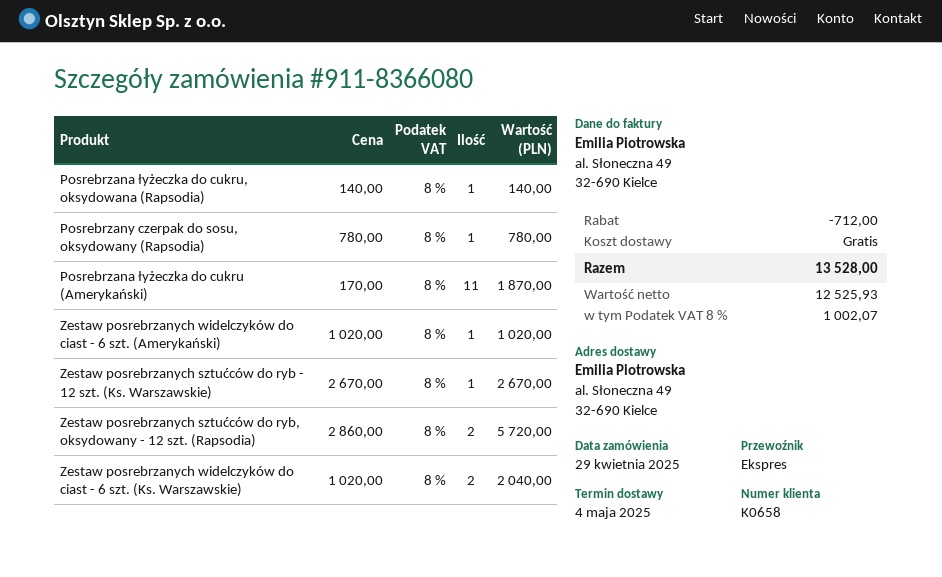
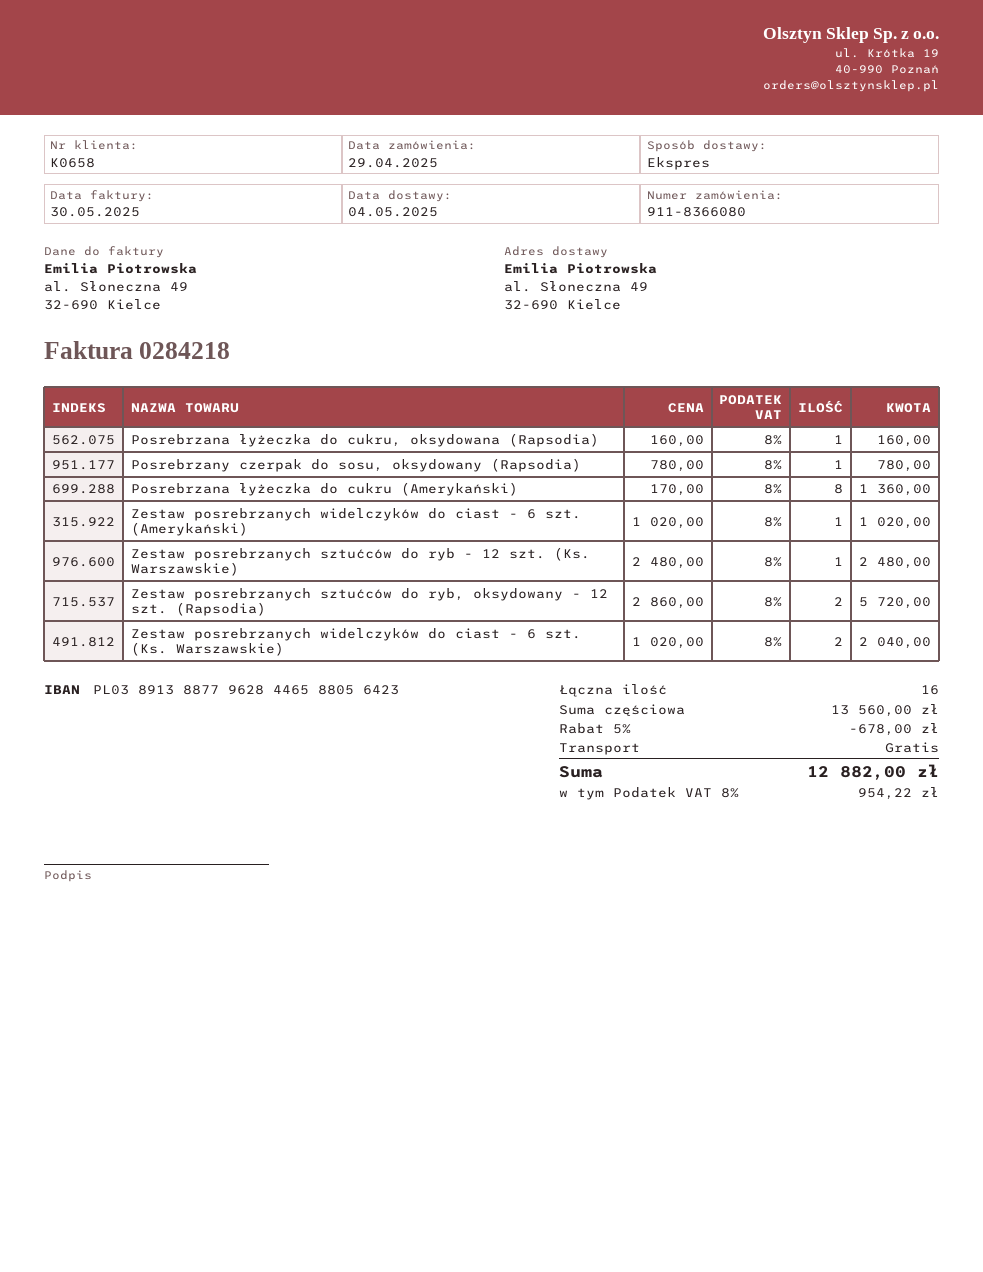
Posrebrzana łyżeczka do cukru, oksydowana (Rapsodia): 1 x 140.00 = 140.00 -> 1 x 160.00 = 160.00
Posrebrzana łyżeczka do cukru (Amerykański): 11 x 170.00 = 1870.00 -> 8 x 170.00 = 1360.00
Zestaw posrebrzanych sztućców do ryb - 12 szt. (Ks. Warszawskie): 1 x 2670.00 = 2670.00 -> 1 x 2480.00 = 2480.00
discount: 712.00 -> 678.00
tax: 8% = 1002.07 -> 8% = 954.22
total: 13528.00 -> 12882.00

